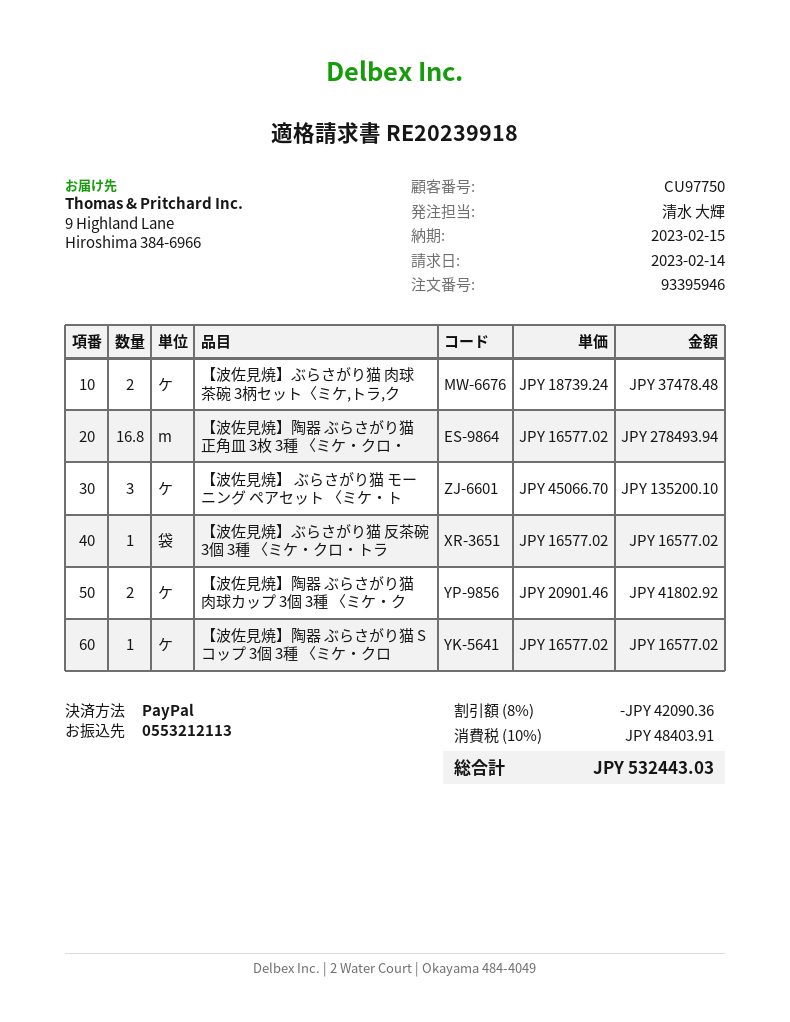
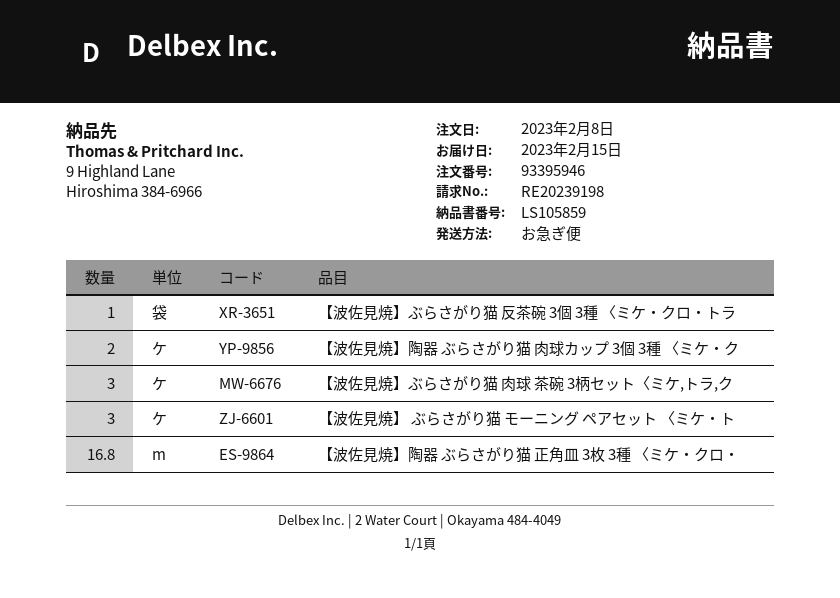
invoice number: RE20239918 -> RE20239198
【波佐見焼】ぶらさがり猫 肉球 茶碗 3柄セット〈ミケ,トラ,ク: 2 -> 3
【波佐見焼】陶器 ぶらさがり猫 Sコップ 3個 3種 〈ミケ・クロ: 1 -> none

